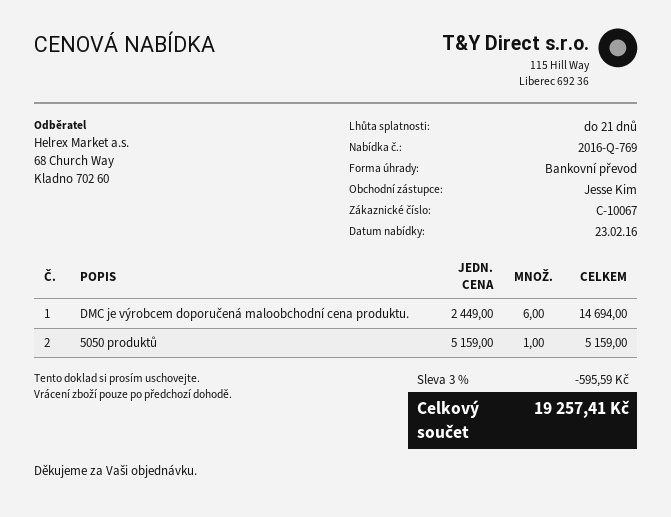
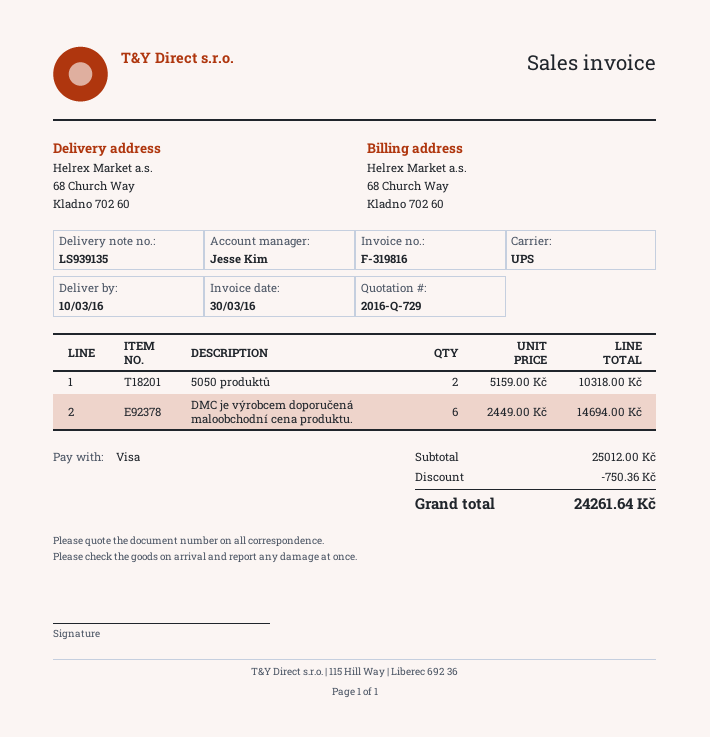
quote number: 2016-Q-769 -> 2016-Q-729
payment method: bank transfer -> Visa
5050 produktů: 1 x 5159.00 = 5159.00 -> 2 x 5159.00 = 10318.00
discount: 595.59 -> 750.36
total: 19257.41 -> 24261.64

